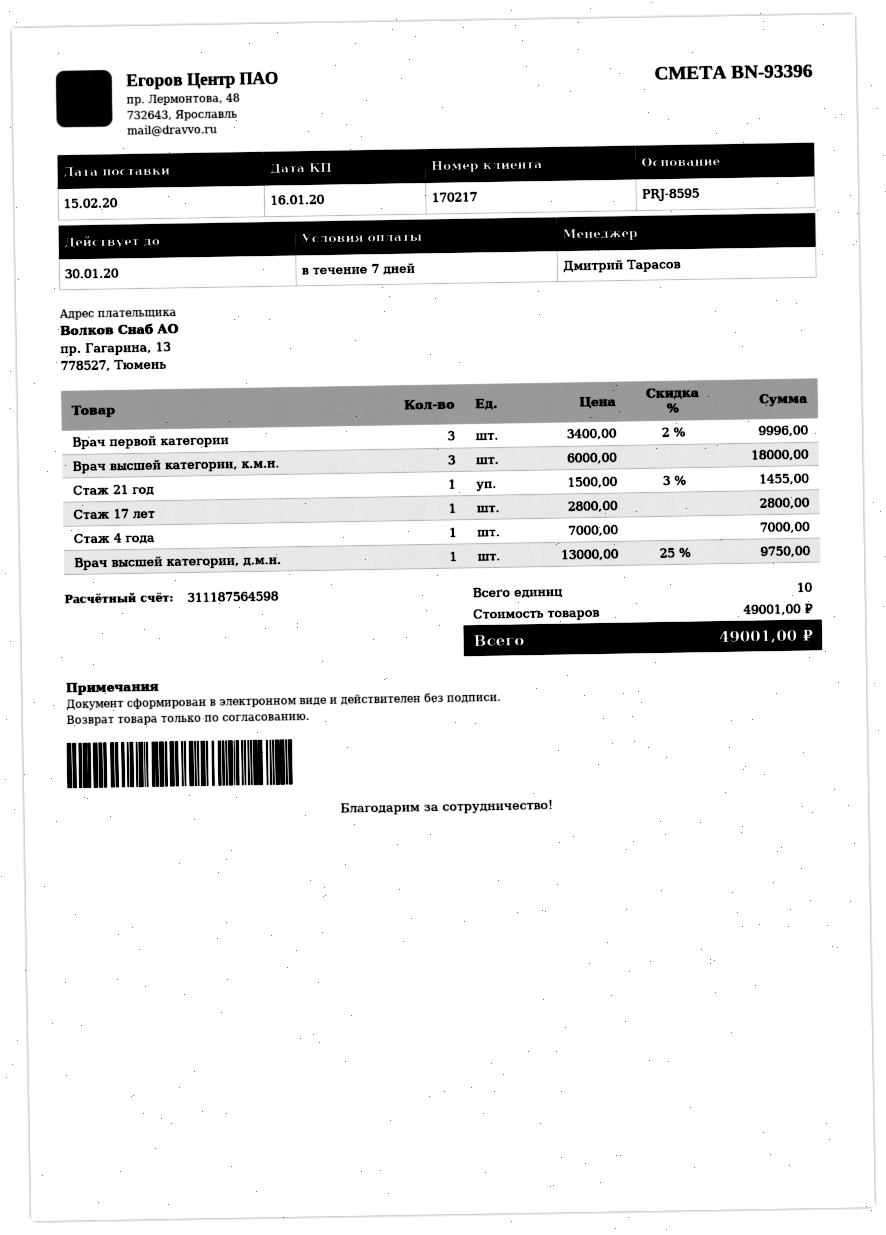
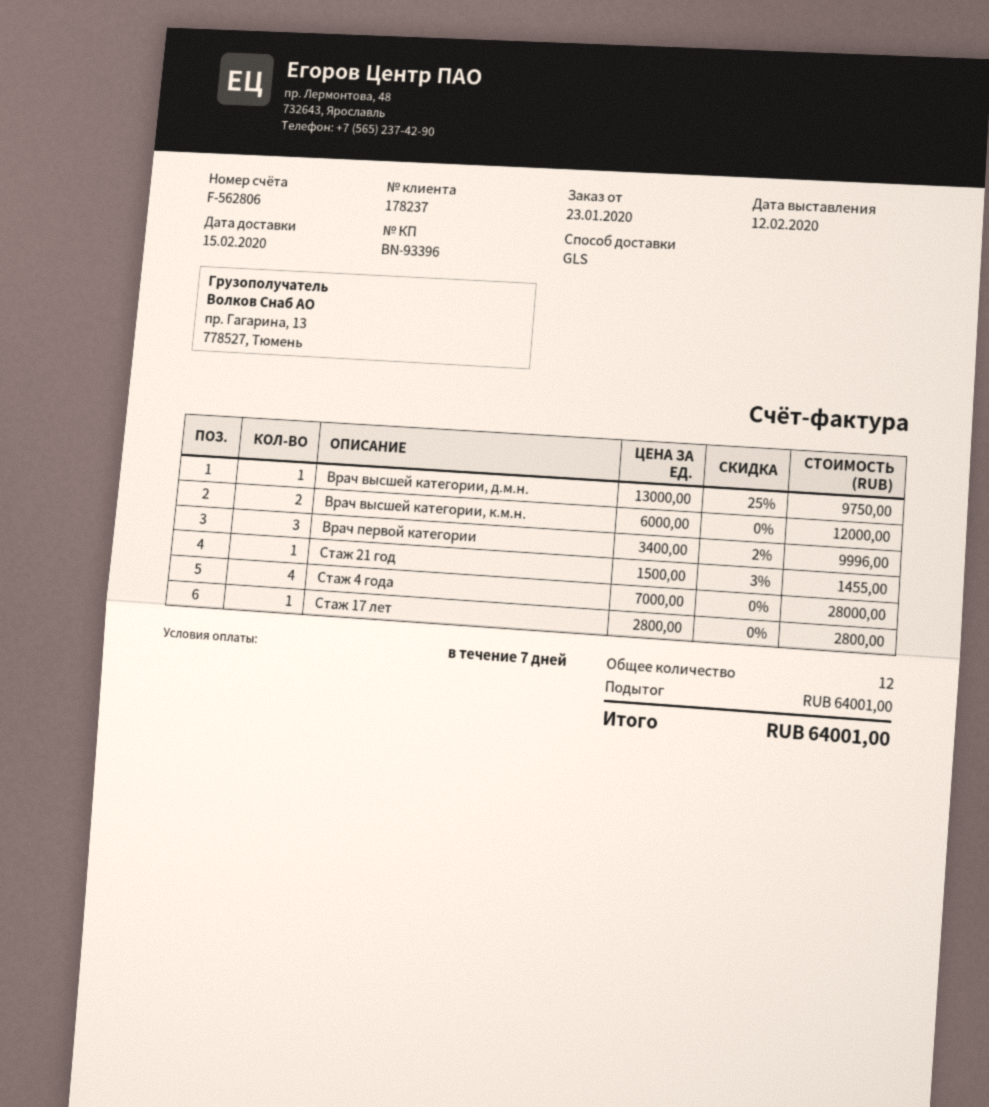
customer number: 170217 -> 178237
Врач высшей категории, к.м.н.: 3 x 6000.00 = 18000.00 -> 2 x 6000.00 = 12000.00
Стаж 4 года: 1 x 7000.00 = 7000.00 -> 4 x 7000.00 = 28000.00
total quantity: 10 -> 12
subtotal: 49001.00 -> 64001.00
total: 49001.00 -> 64001.00

